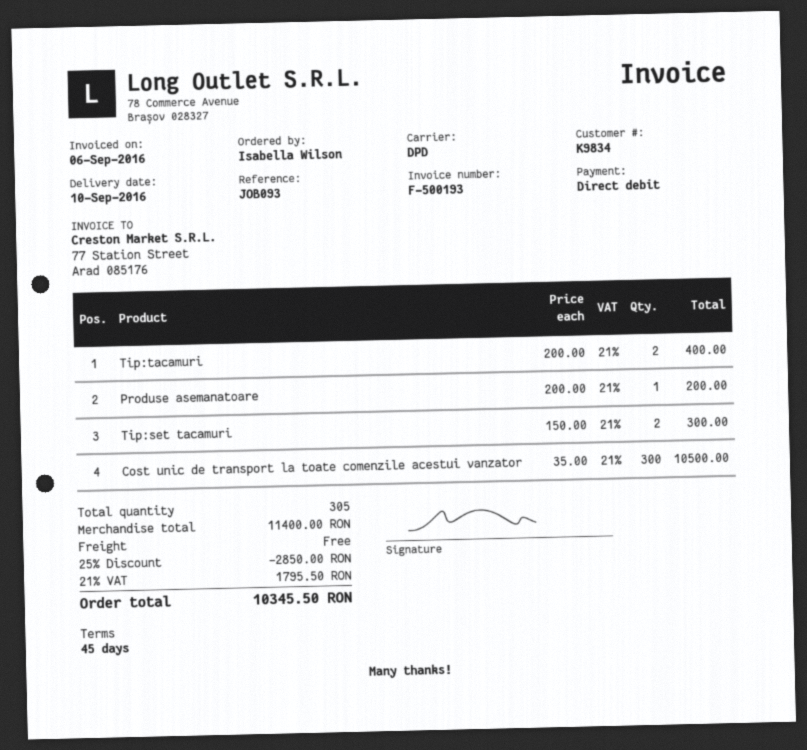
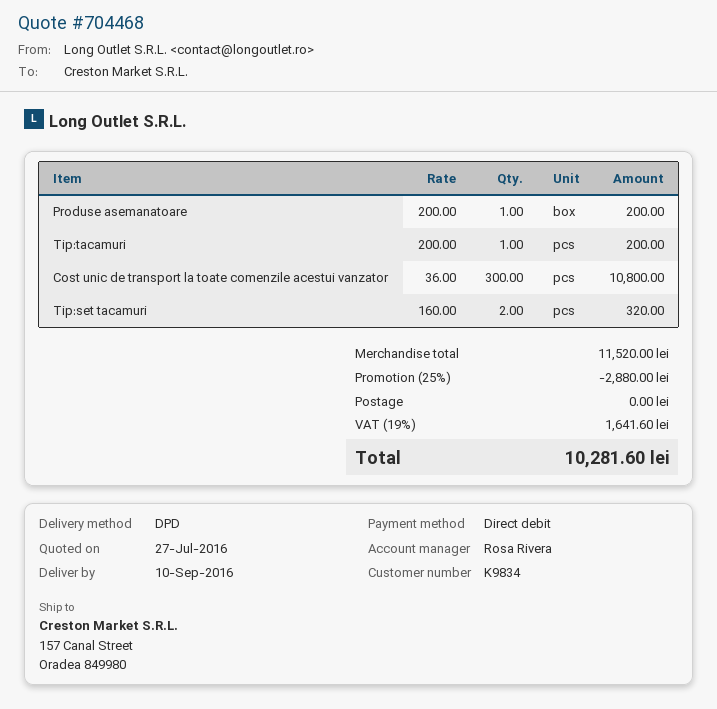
Tip:tacamuri: 2 x 200.00 = 400.00 -> 1 x 200.00 = 200.00
Tip:set tacamuri: 2 x 150.00 = 300.00 -> 2 x 160.00 = 320.00
Cost unic de transport la toate comenzile acestui vanzator: 300 x 35.00 = 10500.00 -> 300 x 36.00 = 10800.00
subtotal: 11400.00 -> 11520.00
discount: 25% = 2850.00 -> 25% = 2880.00
tax: 21% = 1795.50 -> 19% = 1641.60
total: 10345.50 -> 10281.60

